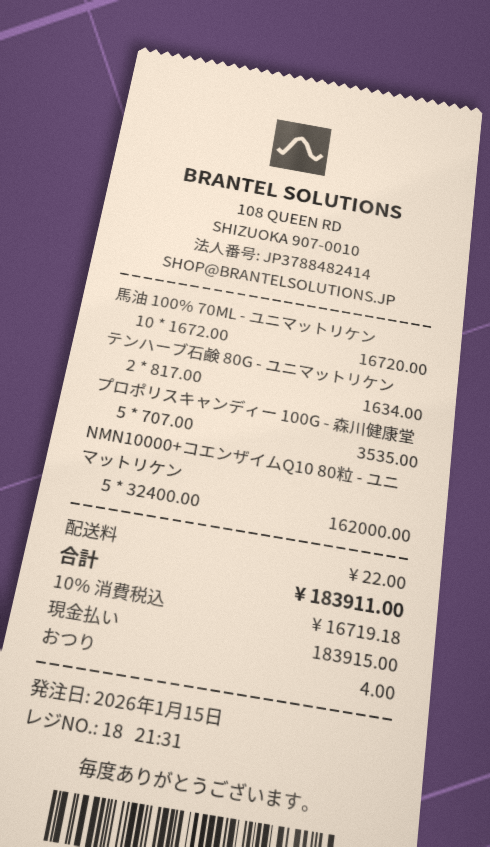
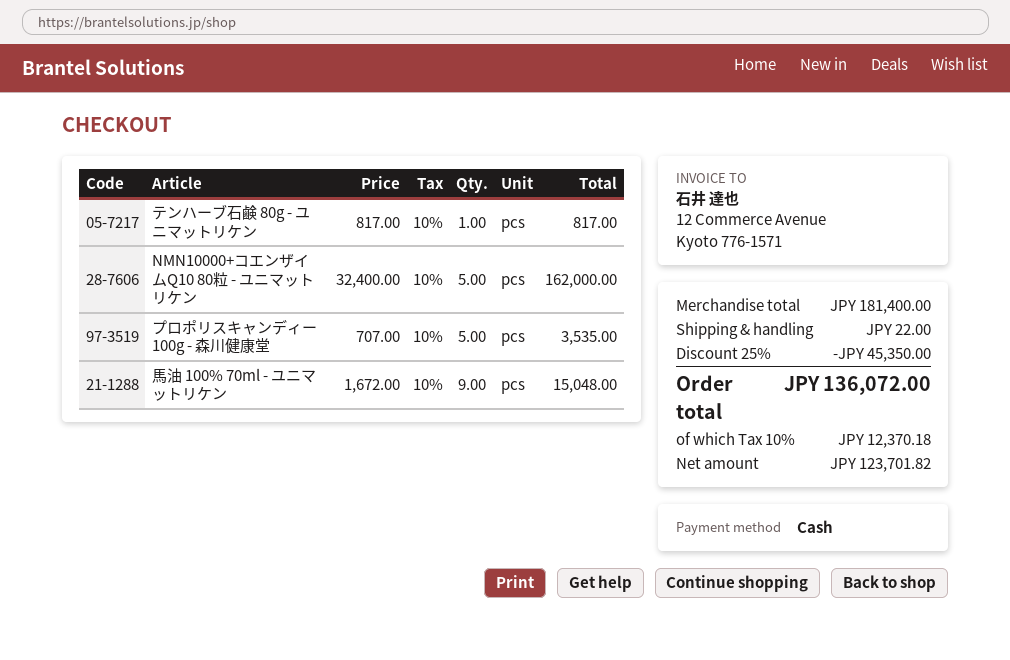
馬油 100% 70ML - ユニマットリケン: 10 x 1672.00 = 16720.00 -> 9 x 1672.00 = 15048.00
テンハーブ石鹸 80G - ユニマットリケン: 2 x 817.00 = 1634.00 -> 1 x 817.00 = 817.00
discount: none -> 25% = 45350.00
tax: 10% = 16719.18 -> 10% = 12370.18
total: 183911.00 -> 136072.00

